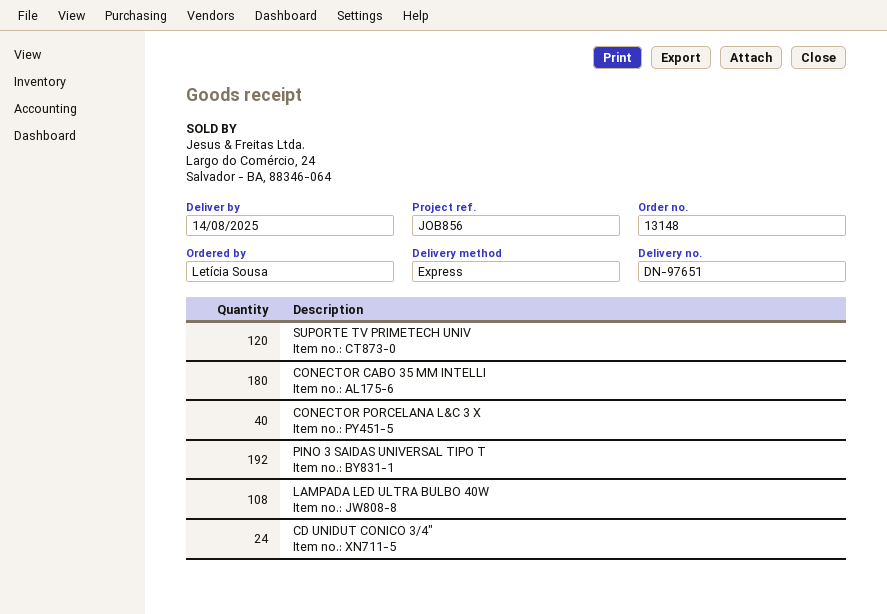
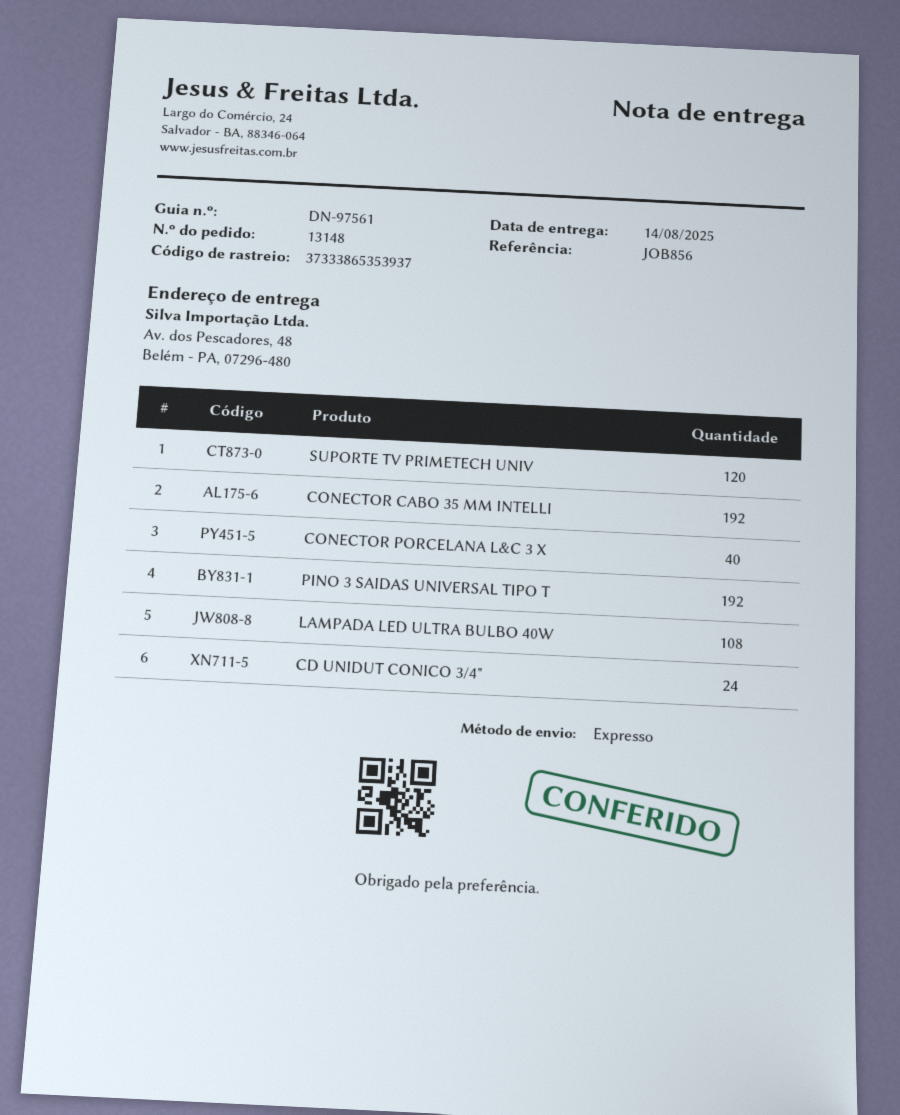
delivery note number: DN-97651 -> DN-97561
CONECTOR CABO 35 MM INTELLI: 180 -> 192

